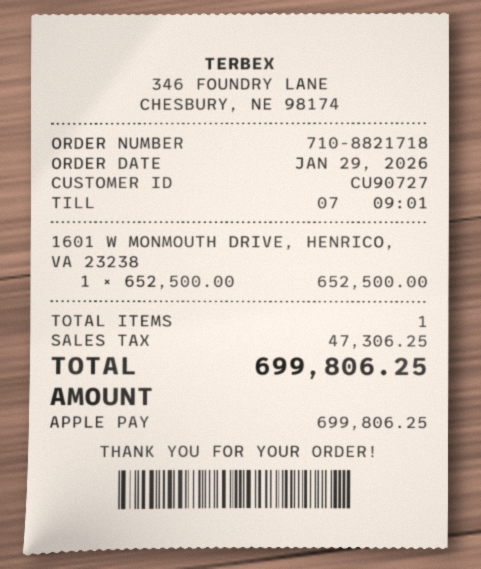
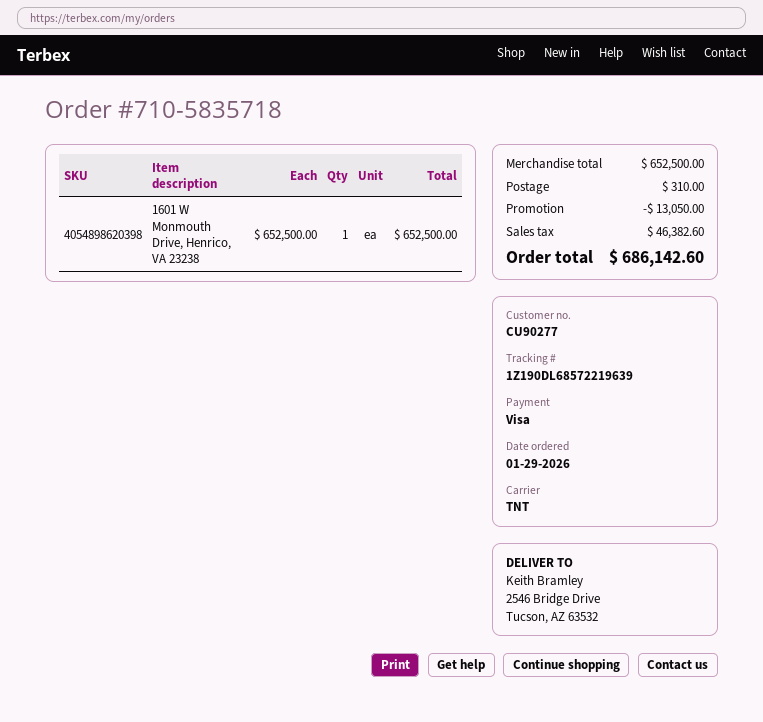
order number: 710-8821718 -> 710-5835718
customer number: CU90727 -> CU90277
payment method: Apple Pay -> Visa
discount: none -> 13050.00
shipping: none -> 310.00
tax: 47306.25 -> 46382.60
total: 699806.25 -> 686142.60

